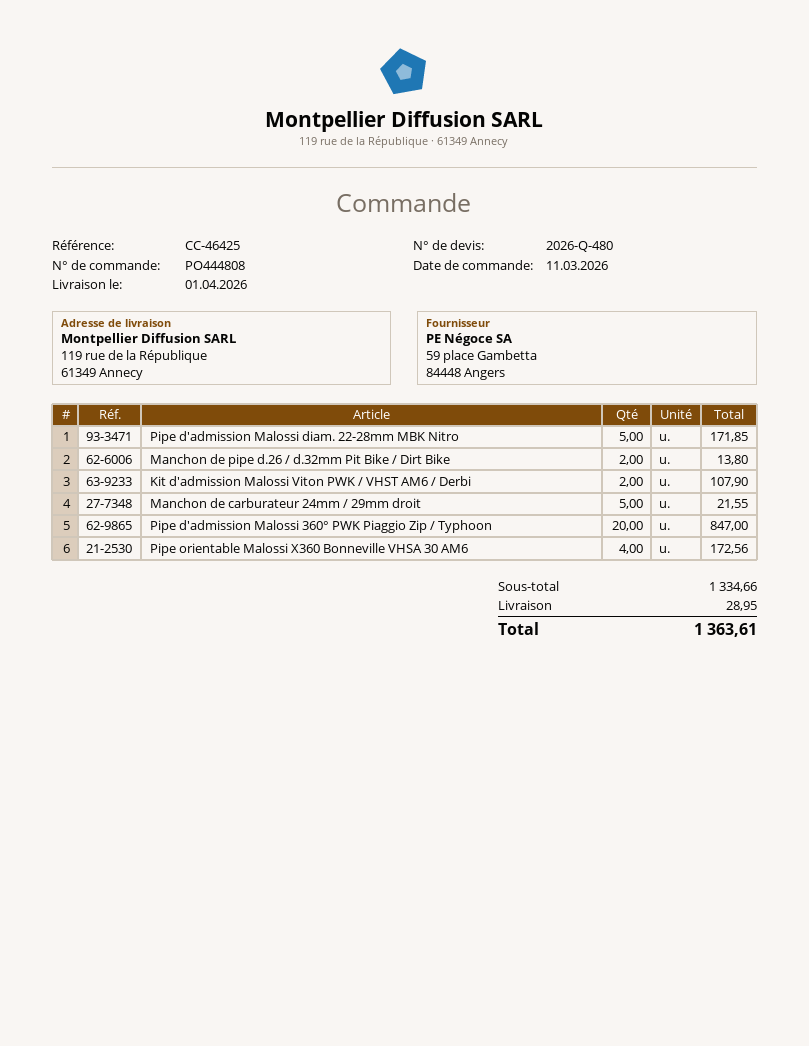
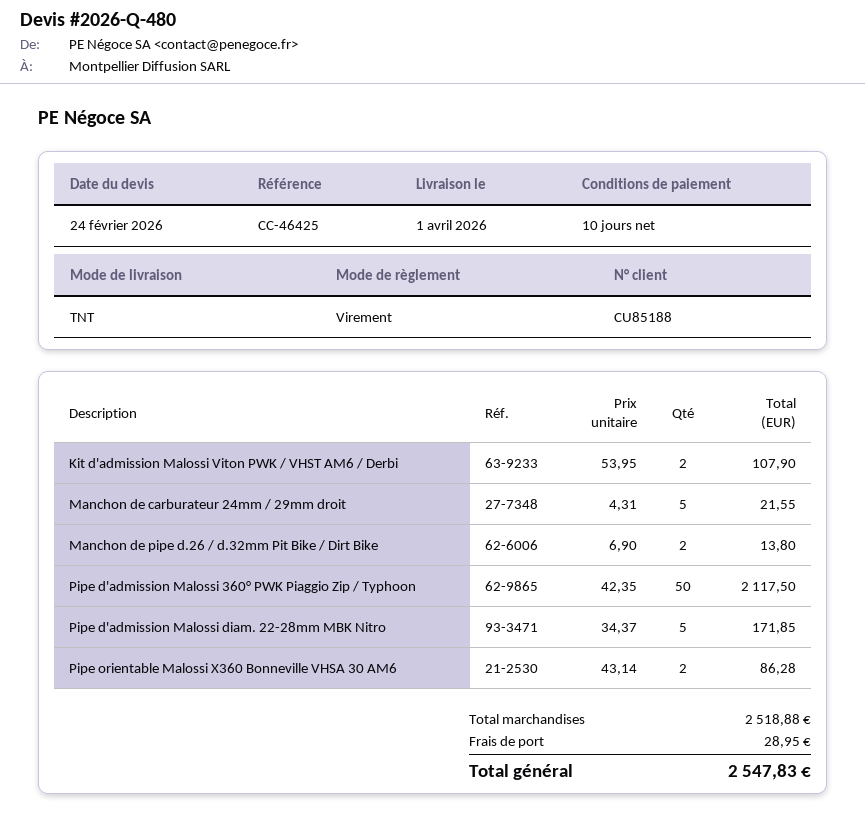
Pipe d'admission Malossi 360° PWK Piaggio Zip / Typhoon: 20 for 847.00 -> 50 for 2117.50
Pipe orientable Malossi X360 Bonneville VHSA 30 AM6: 4 for 172.56 -> 2 for 86.28
subtotal: 1334.66 -> 2518.88
total: 1363.61 -> 2547.83

